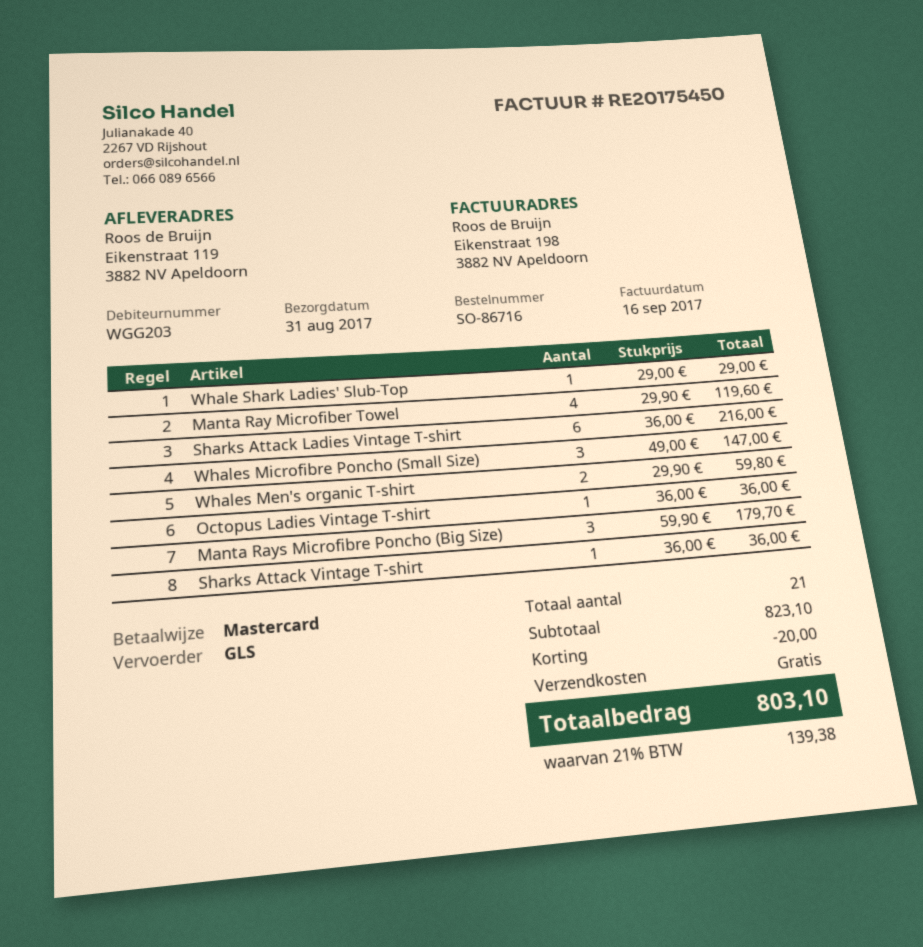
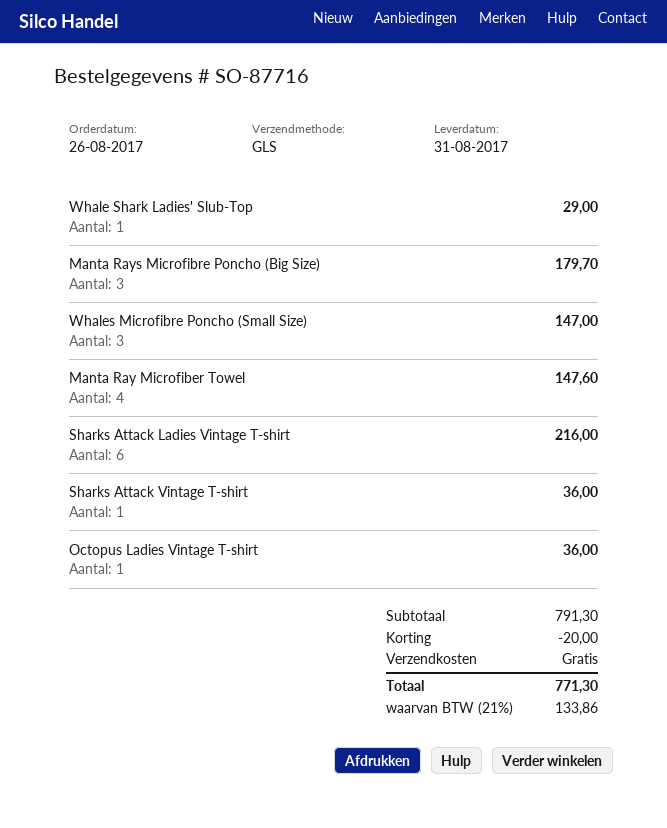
order number: SO-86716 -> SO-87716
Manta Ray Microfiber Towel: 4 for 119.60 -> 4 for 147.60
Whales Men's organic T-shirt: 2 for 59.80 -> none
subtotal: 823.10 -> 791.30
tax: 21% = 139.38 -> 21% = 133.86
total: 803.10 -> 771.30

